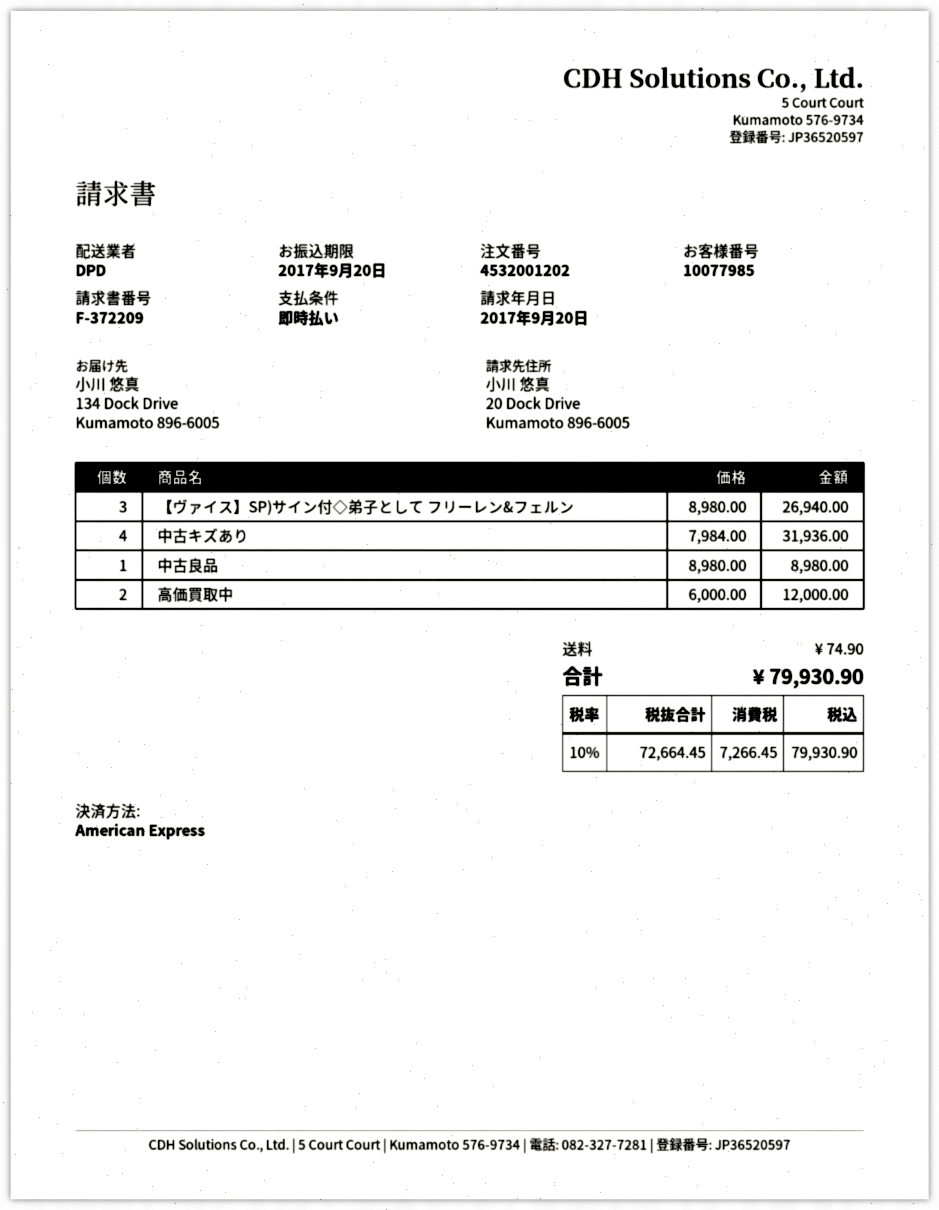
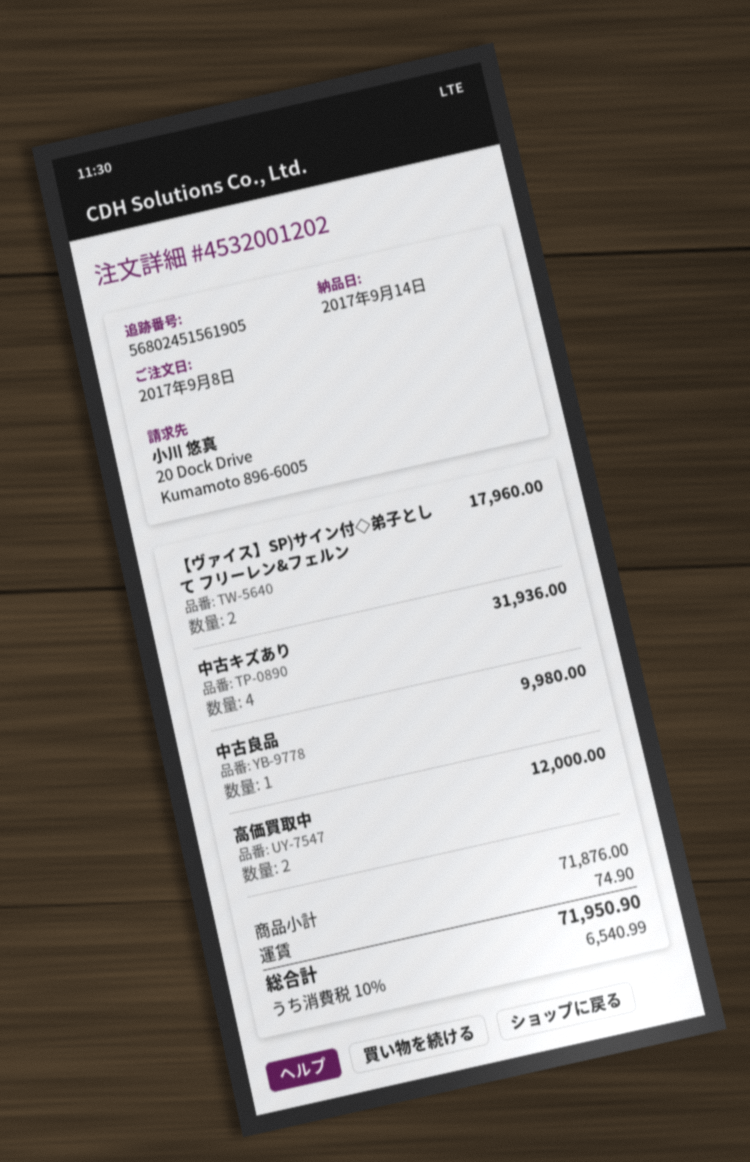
【ヴァイス】SP)サイン付◇弟子として フリーレン&フェルン: 3 for 26940.00 -> 2 for 17960.00
中古良品: 1 for 8980.00 -> 1 for 9980.00
tax: 10% = 7266.45 -> 10% = 6540.99
total: 79930.90 -> 71950.90

